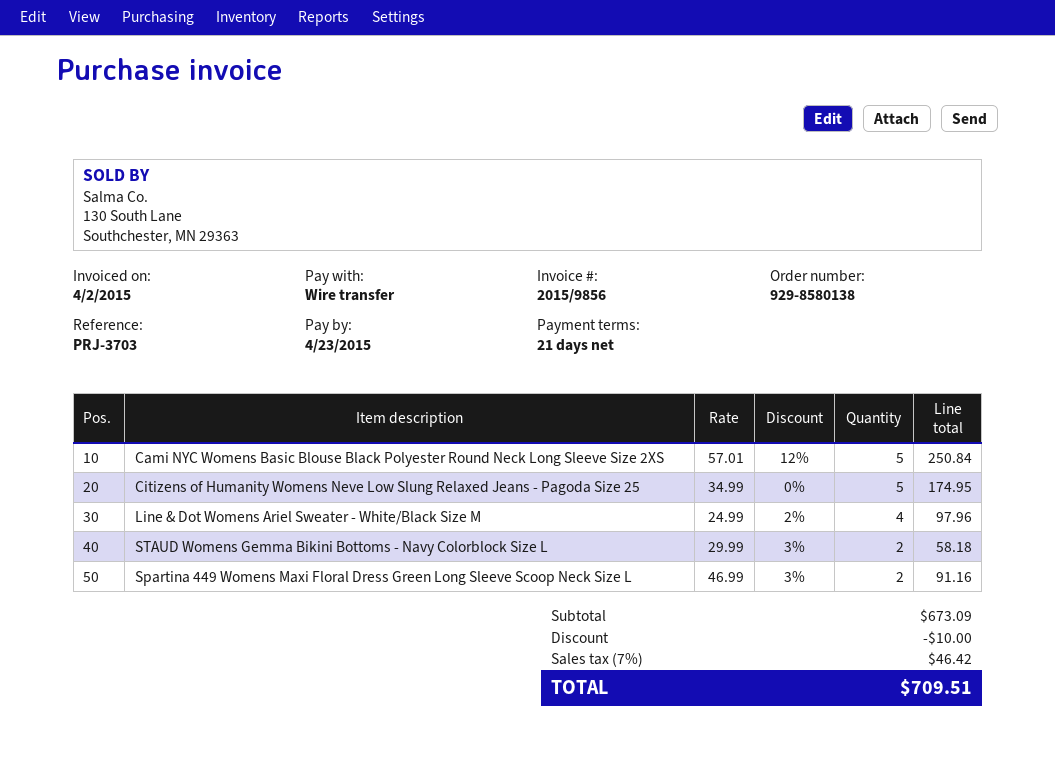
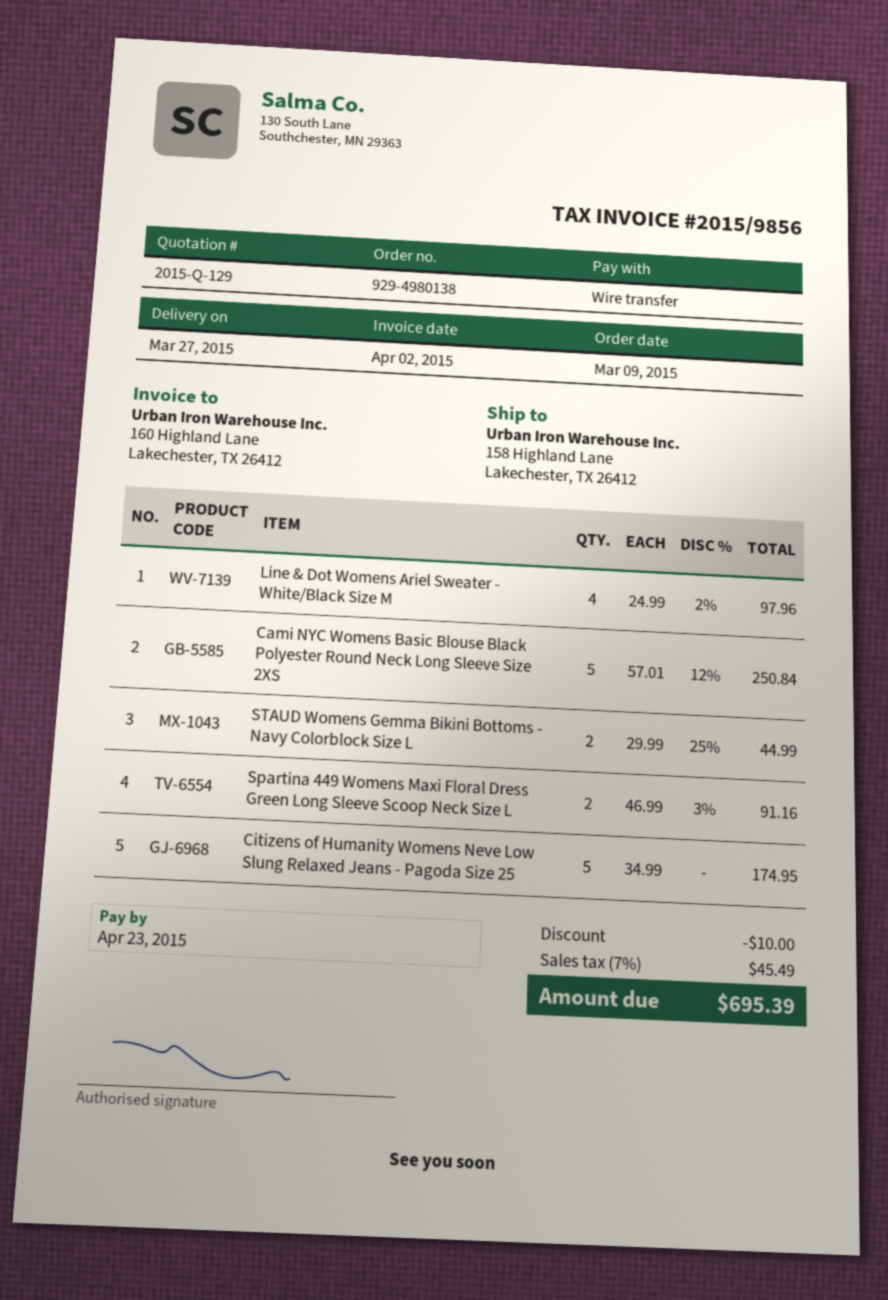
order number: 929-8580138 -> 929-4980138
STAUD Womens Gemma Bikini Bottoms - Navy Colorblock Size L: 2 x 29.99 - 3% = 58.18 -> 2 x 29.99 - 25% = 44.99
tax: 7% = 46.42 -> 7% = 45.49
total: 709.51 -> 695.39

